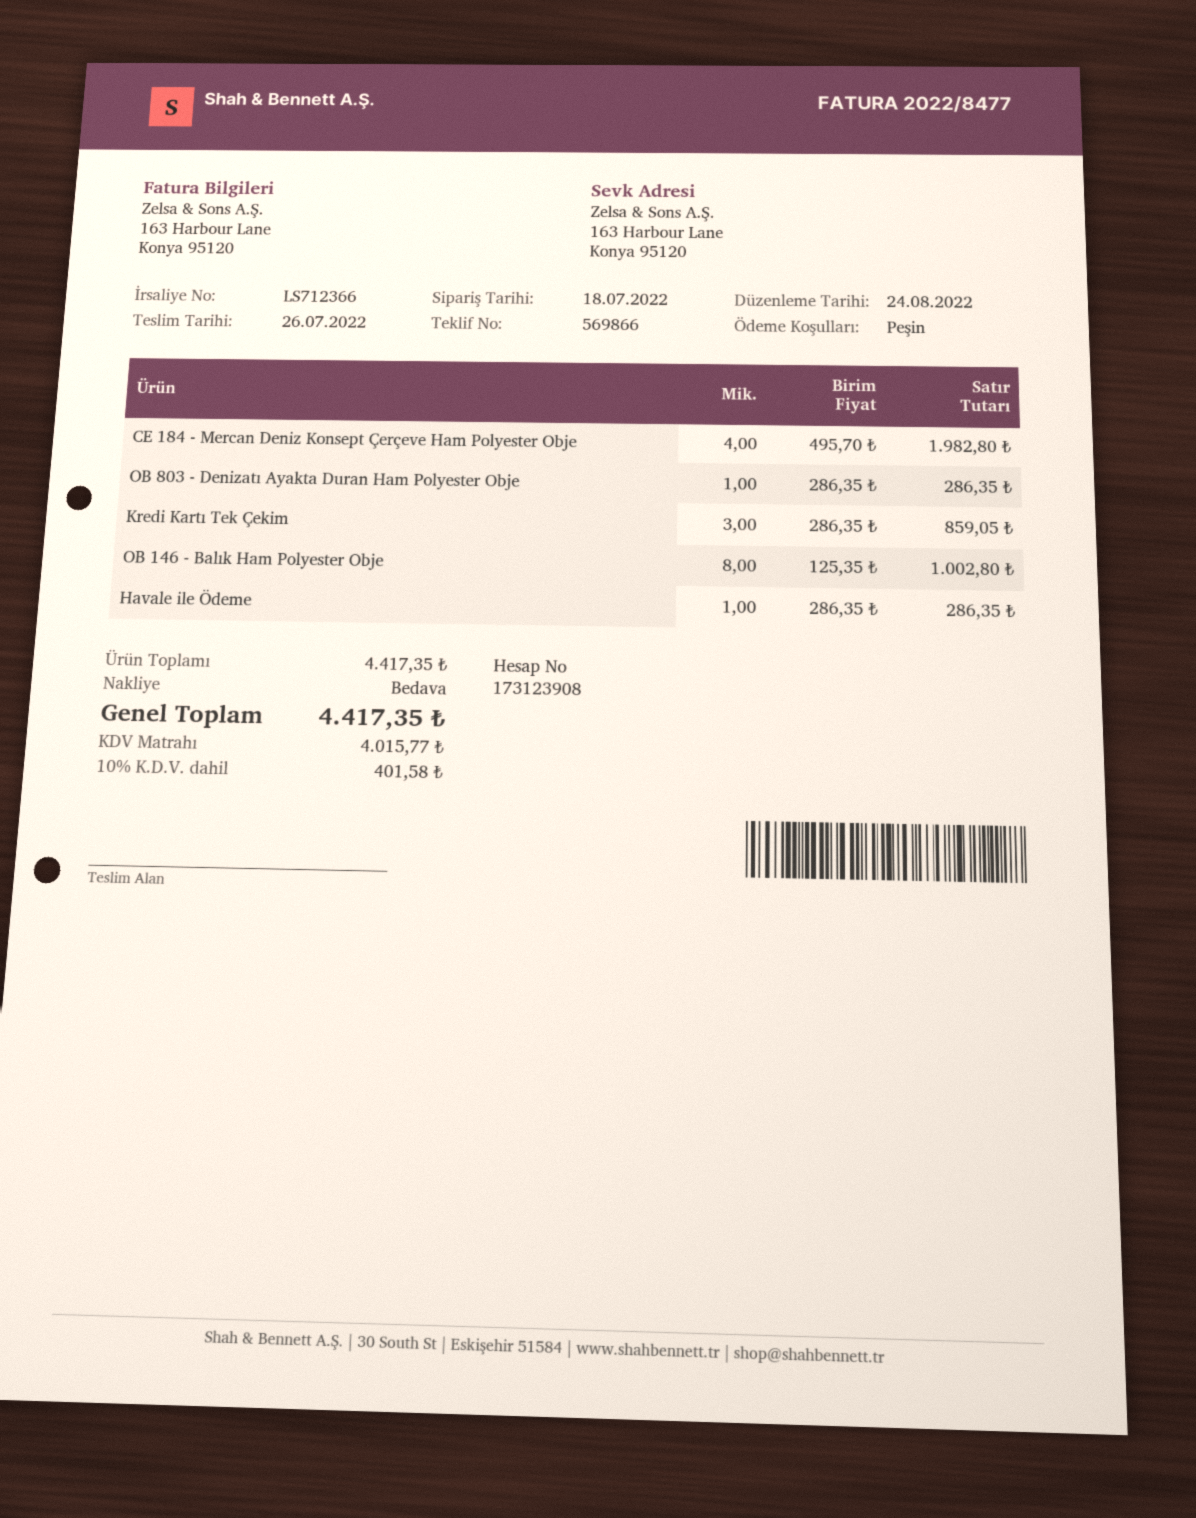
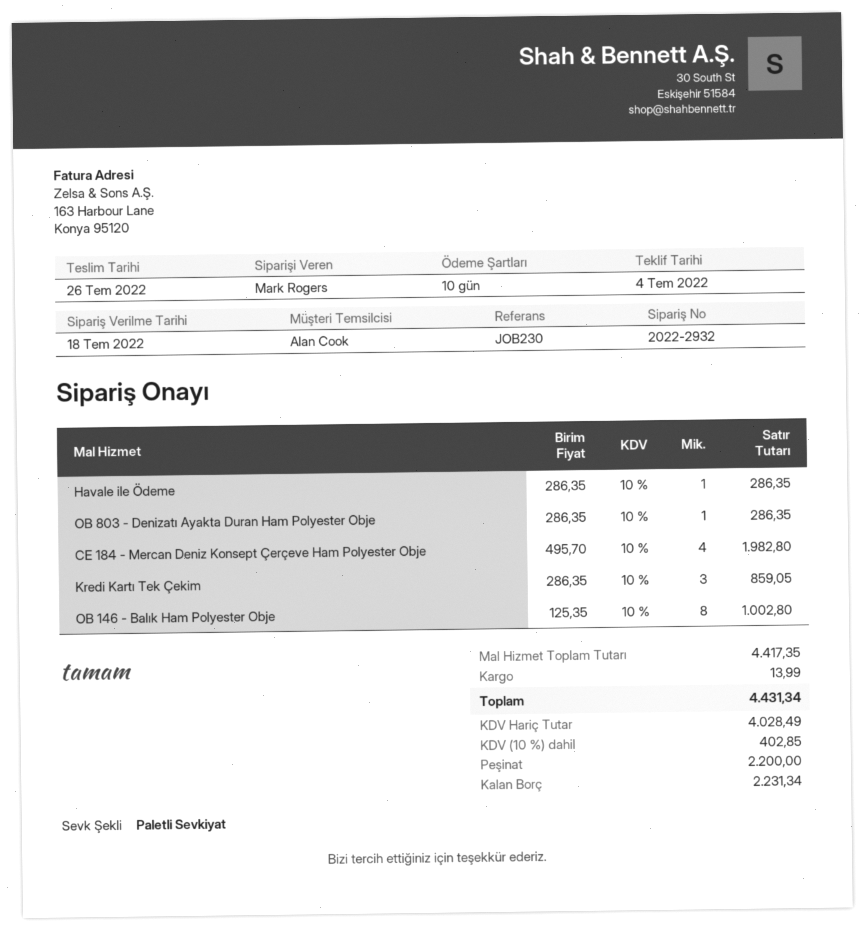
payment terms: on receipt -> 10 days
shipping: 0.00 -> 13.99
net: 4015.77 -> 4028.49
tax: 10% = 401.58 -> 10% = 402.85
total: 4417.35 -> 4431.34

